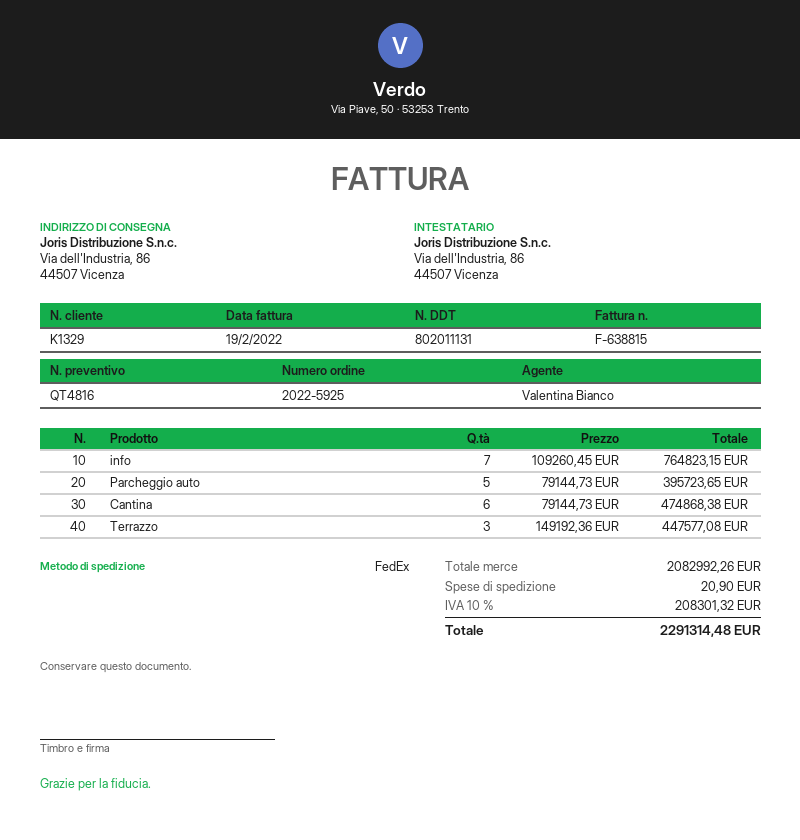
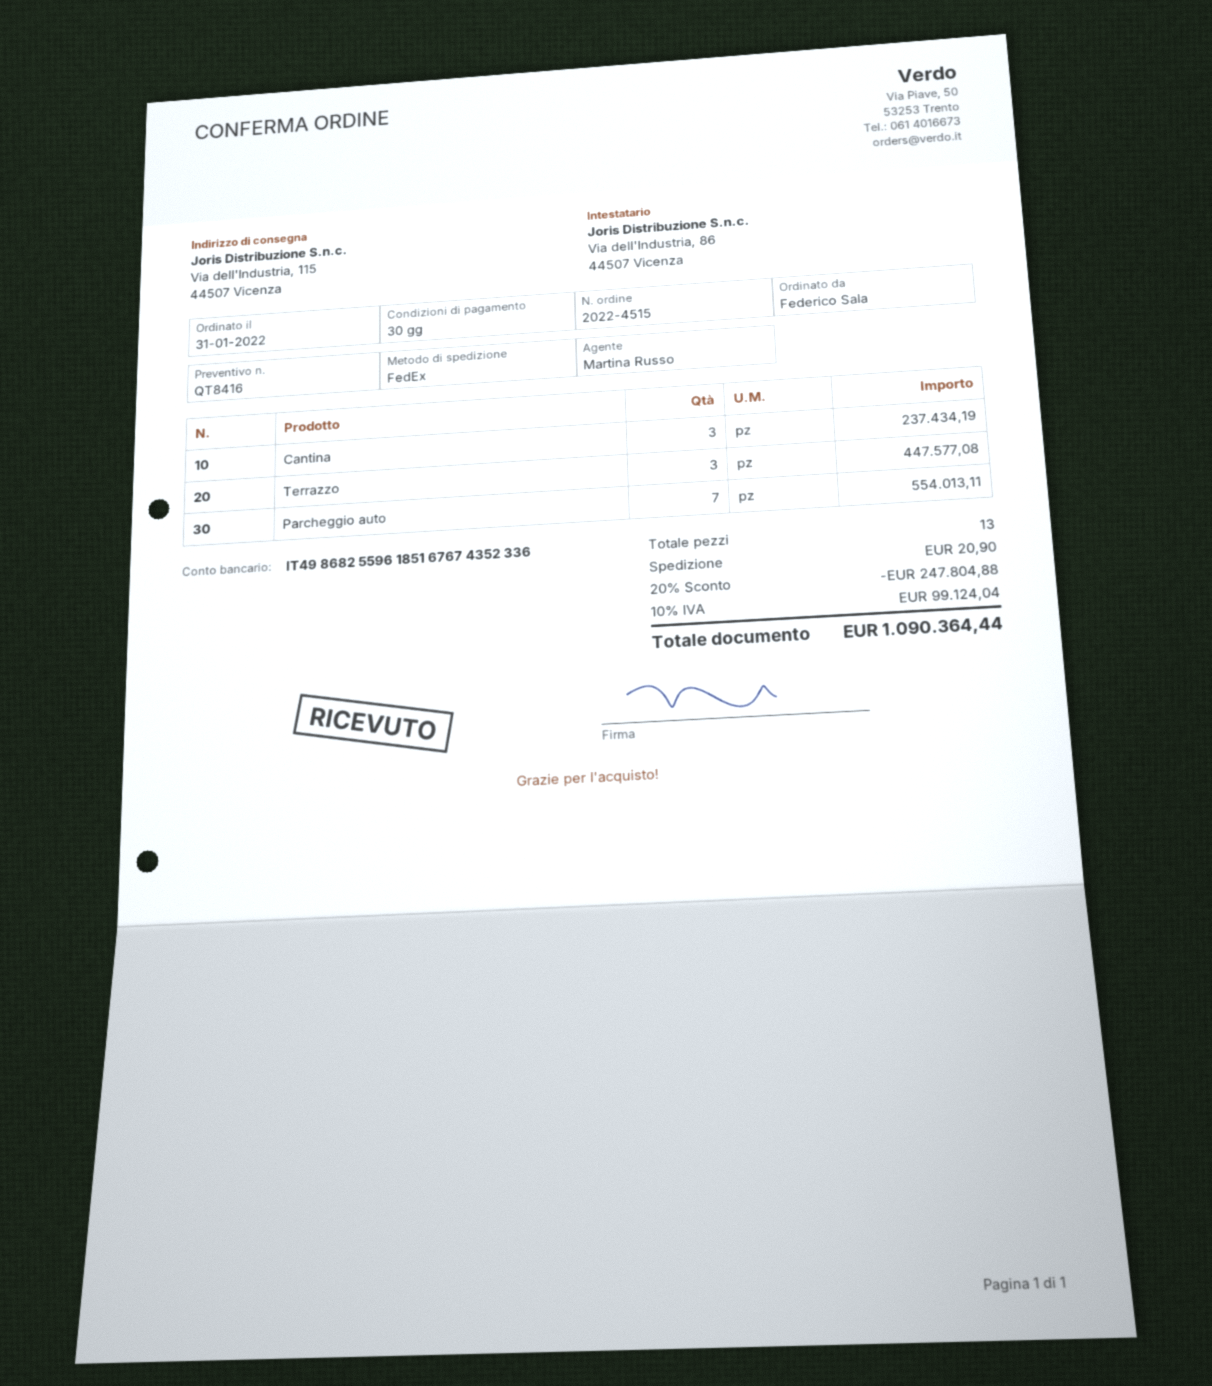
quote number: QT4816 -> QT8416
order number: 2022-5925 -> 2022-4515
sales rep: Valentina Bianco -> Martina Russo
ship to: Via dell'Industria, 86, 44507 Vicenza -> Via dell'Industria, 115, 44507 Vicenza
info: 7 for 764823.15 -> none
Parcheggio auto: 5 for 395723.65 -> 7 for 554013.11
Cantina: 6 for 474868.38 -> 3 for 237434.19
discount: none -> 20% = 247804.88
tax: 10% = 208301.32 -> 10% = 99124.04
total: 2291314.48 -> 1090364.44

